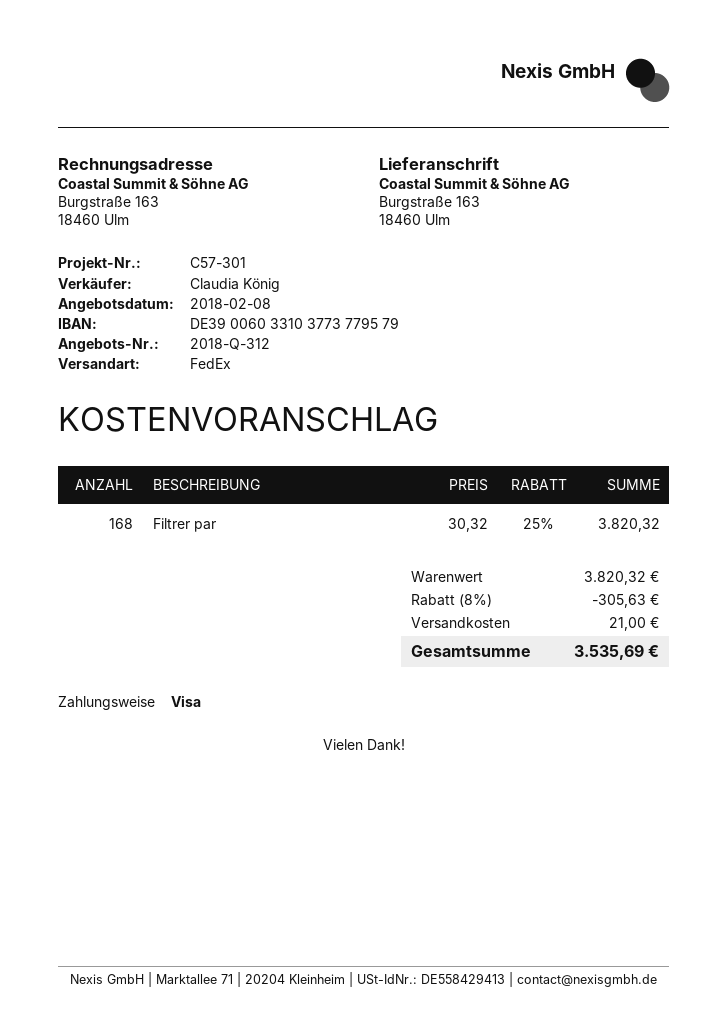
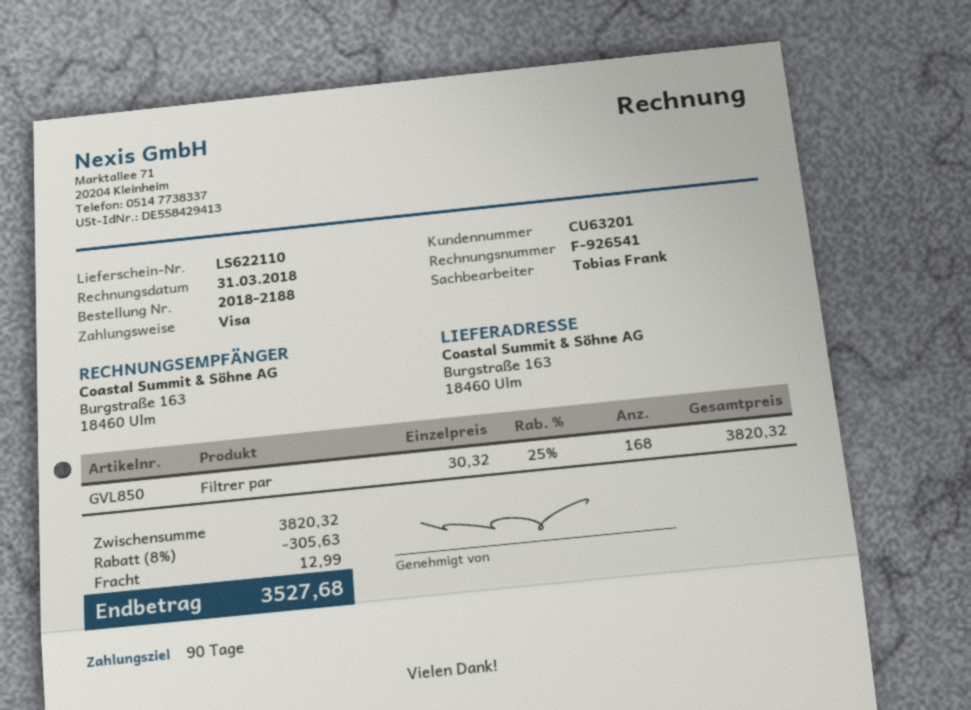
sales rep: Claudia König -> Tobias Frank
shipping: 21.00 -> 12.99
total: 3535.69 -> 3527.68

